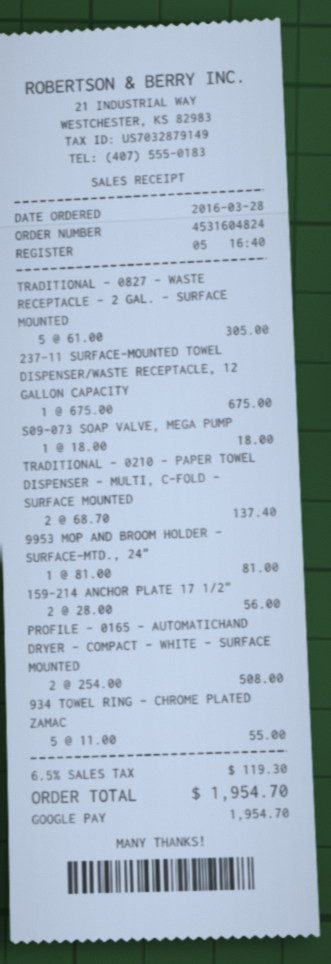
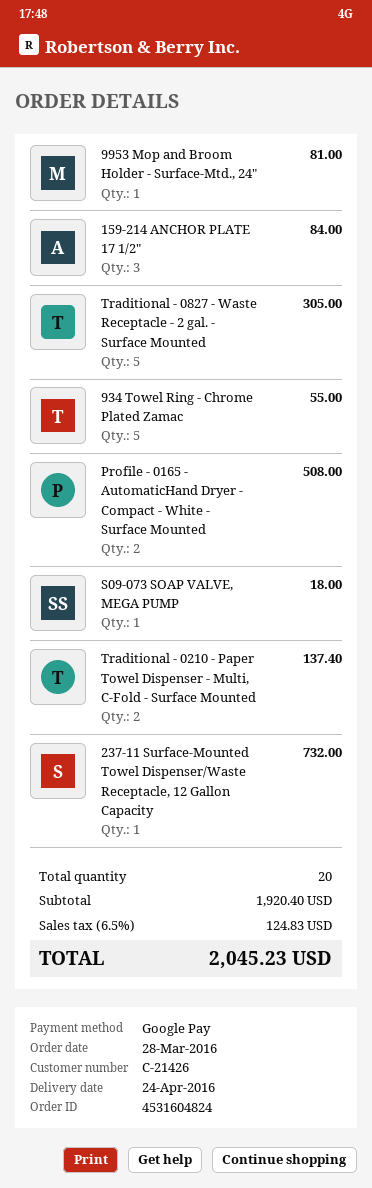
237-11 SURFACE-MOUNTED TOWEL DISPENSER/WASTE RECEPTACLE, 12 GALLON CAPACITY: 1 for 675.00 -> 1 for 732.00
159-214 ANCHOR PLATE 17 1/2": 2 for 56.00 -> 3 for 84.00
tax: 6.5% = 119.30 -> 6.5% = 124.83
total: 1954.70 -> 2045.23

